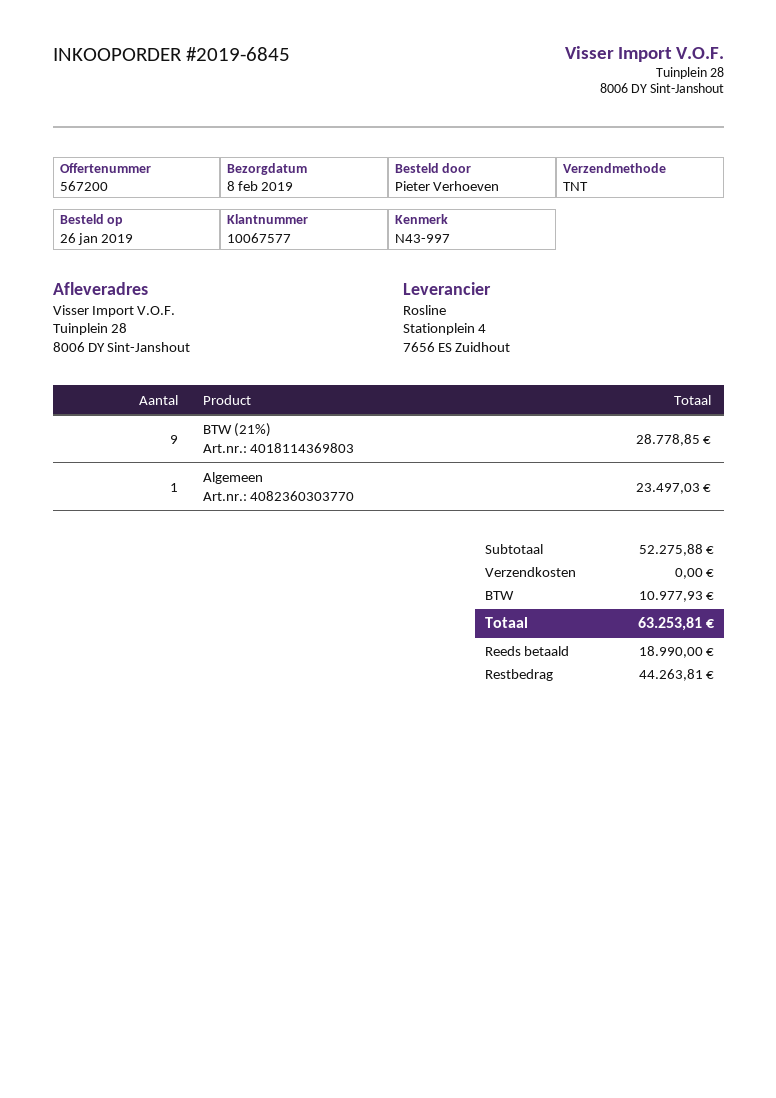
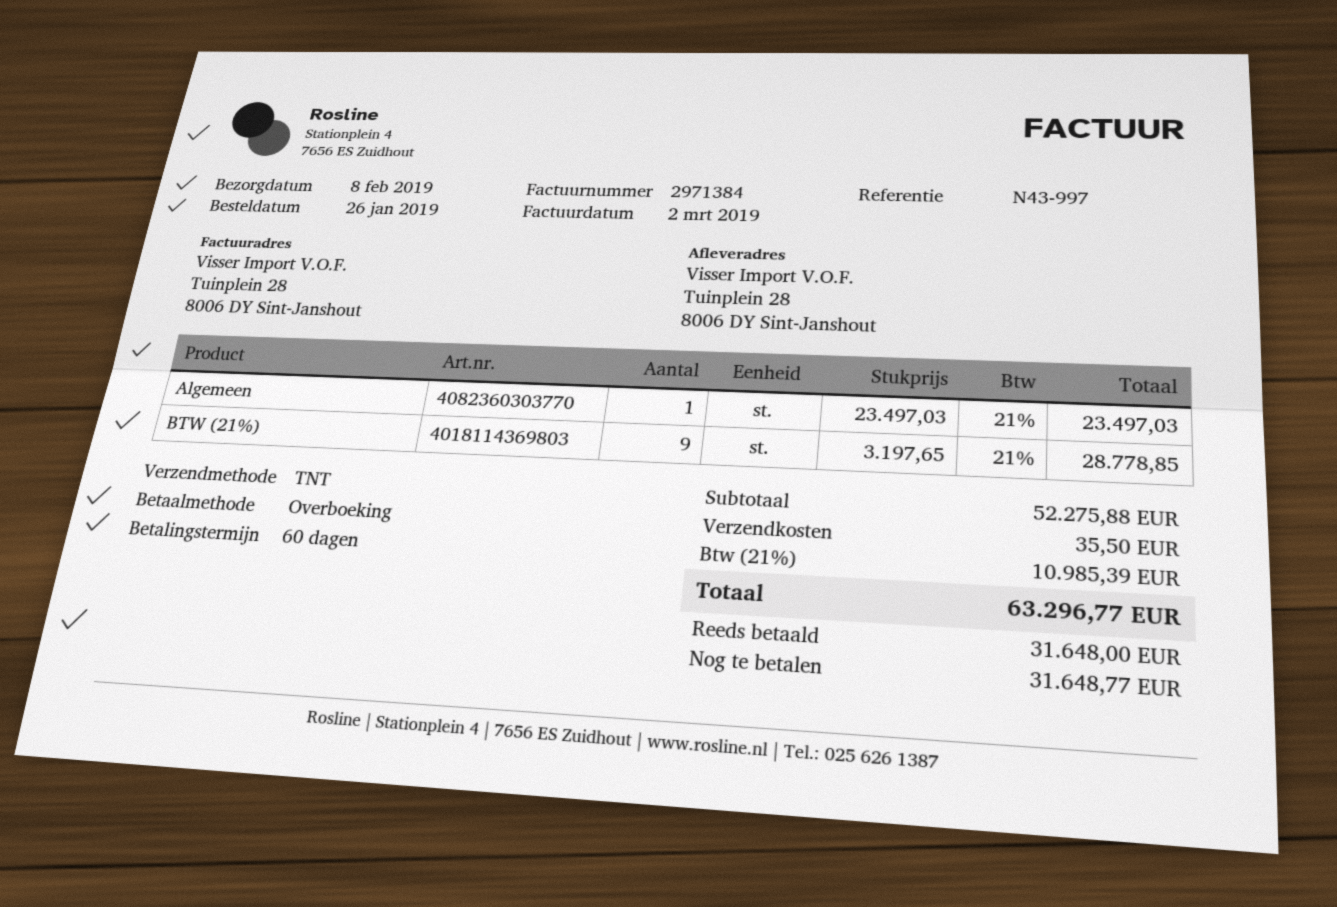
shipping: 0.00 -> 35.50
tax: 10977.93 -> 10985.39
total: 63253.81 -> 63296.77
deposit: 18990.00 -> 31648.00
balance: 44263.81 -> 31648.77

